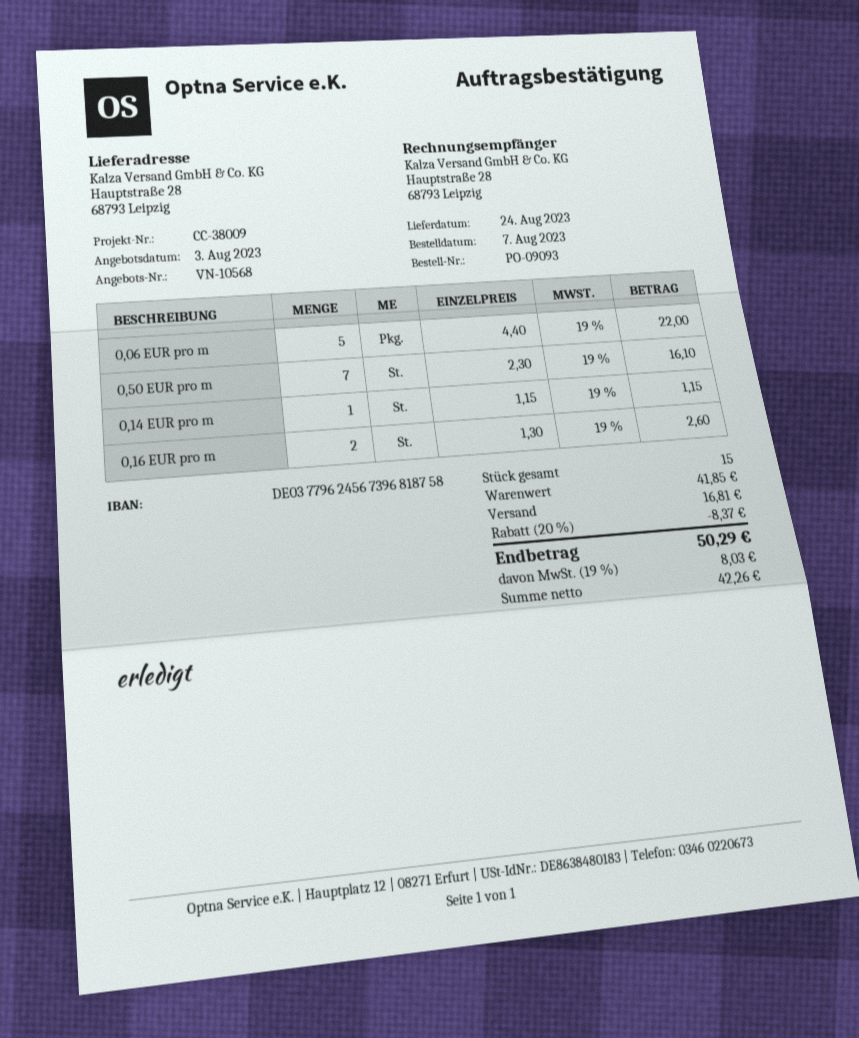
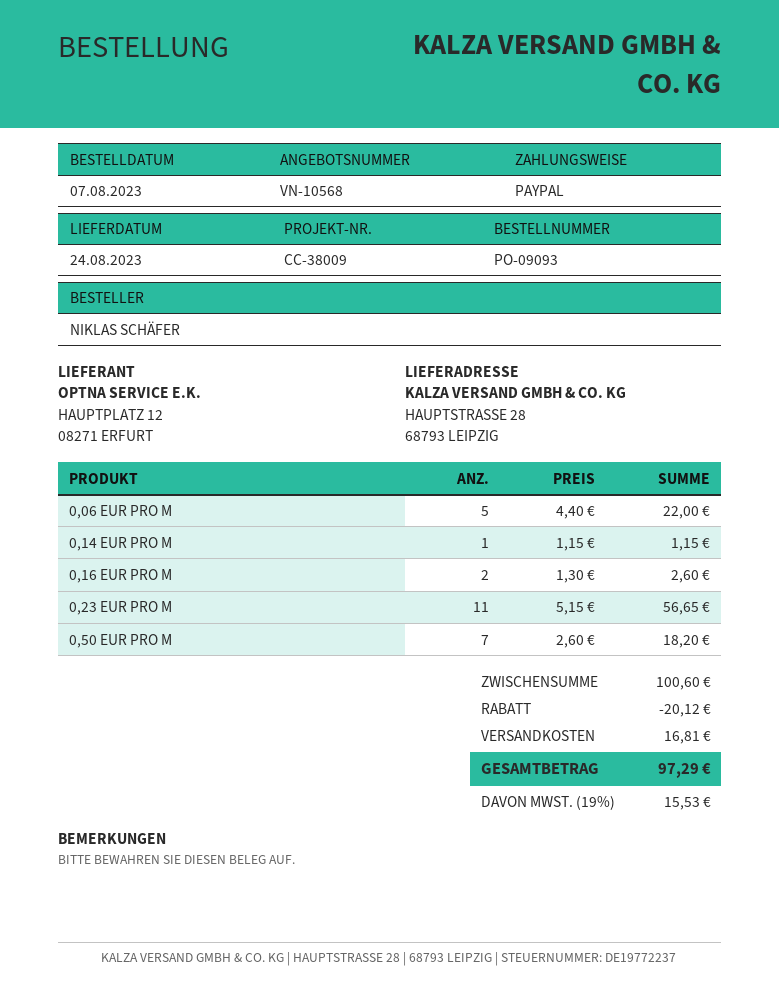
0,50 EUR pro m: 7 x 2.30 = 16.10 -> 7 x 2.60 = 18.20
0,23 EUR PRO M: none -> 11 x 5.15 = 56.65
subtotal: 41.85 -> 100.60
discount: 8.37 -> 20.12
tax: 19% = 8.03 -> 19% = 15.53
total: 50.29 -> 97.29

